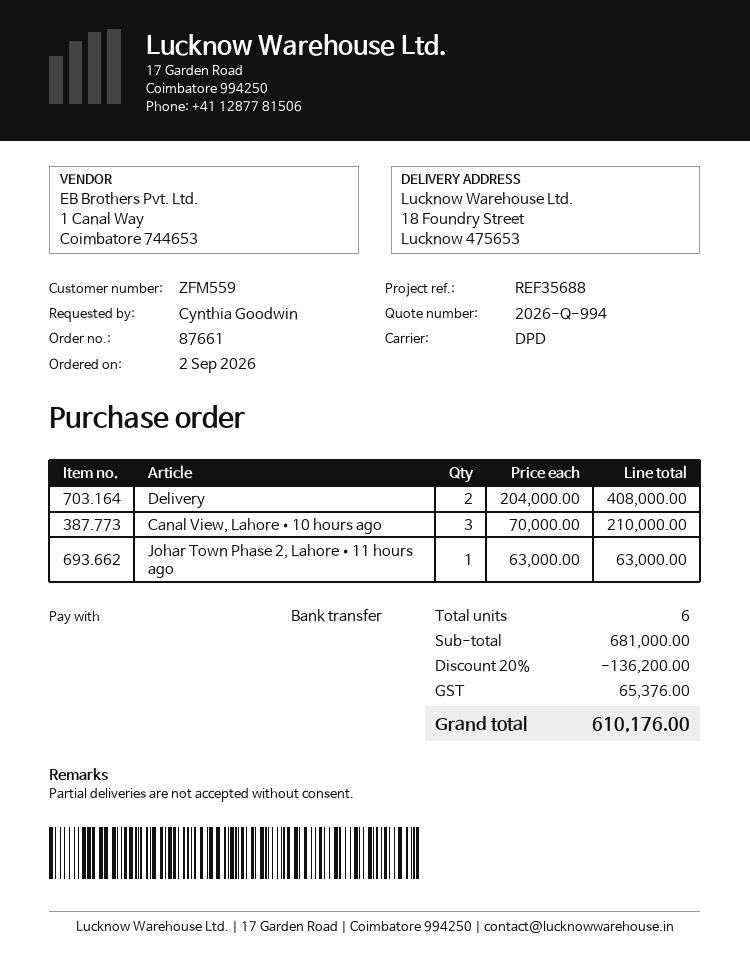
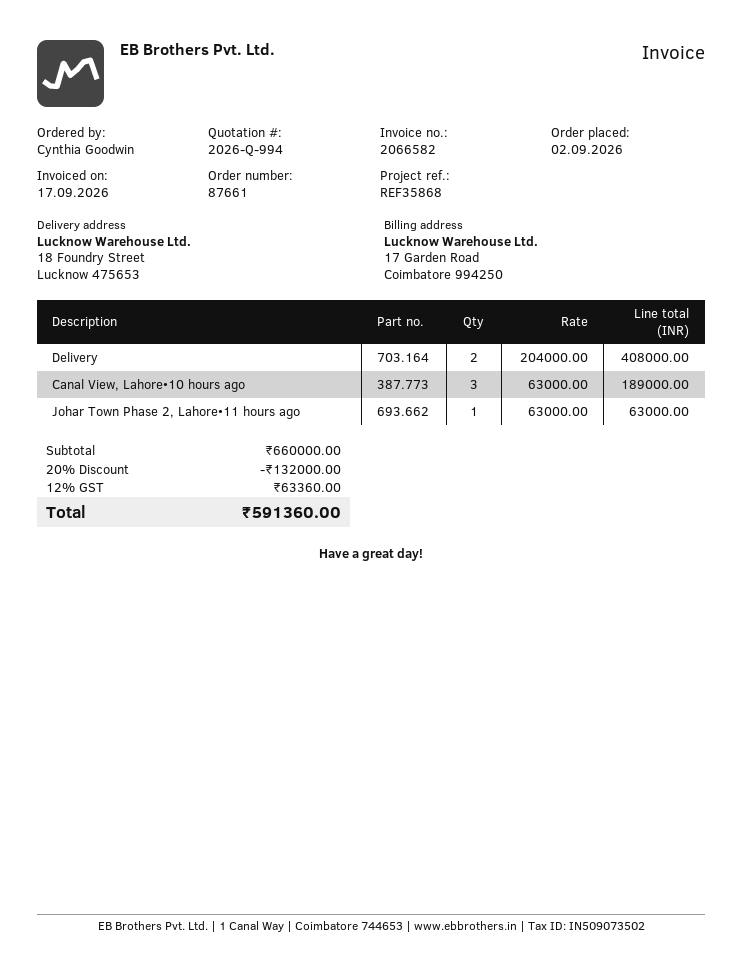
reference: REF35688 -> REF35868
Canal View, Lahore•10 hours ago: 3 x 70000.00 = 210000.00 -> 3 x 63000.00 = 189000.00
subtotal: 681000.00 -> 660000.00
discount: 20% = 136200.00 -> 20% = 132000.00
tax: 65376.00 -> 63360.00
total: 610176.00 -> 591360.00

